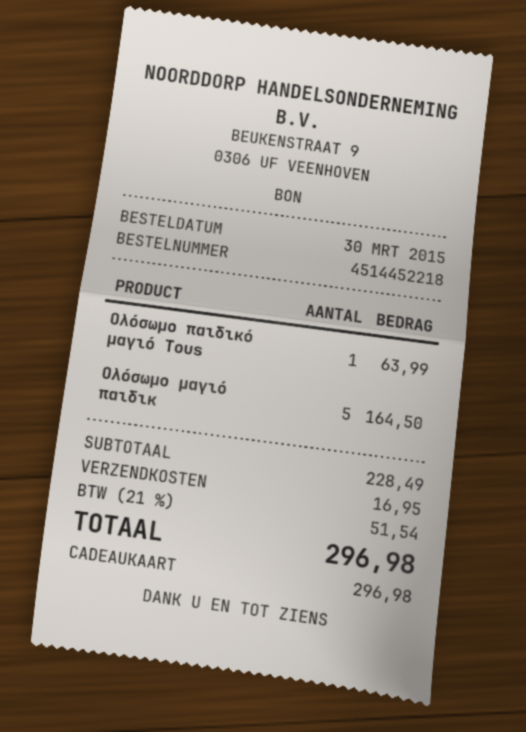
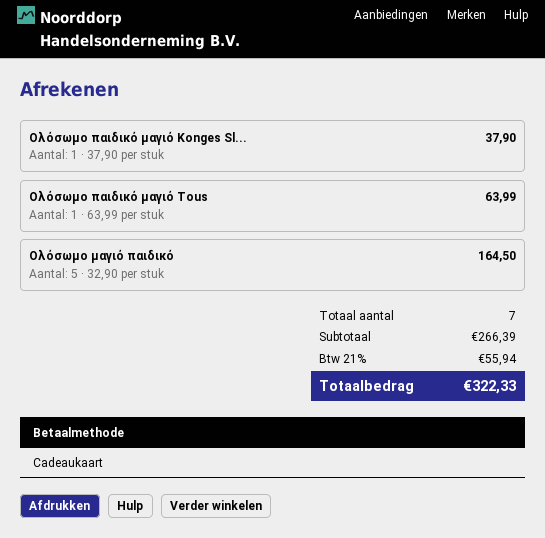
Ολόσωμο παιδικό μαγιό Konges Sl...: none -> 1 for 37.90
subtotal: 228.49 -> 266.39
shipping: 16.95 -> none
tax: 21% = 51.54 -> 21% = 55.94
total: 296.98 -> 322.33

